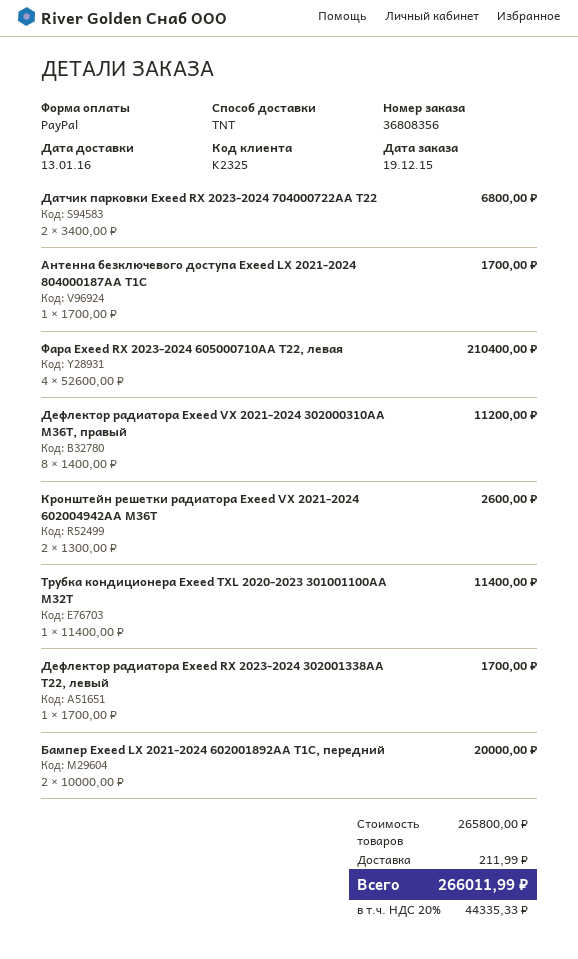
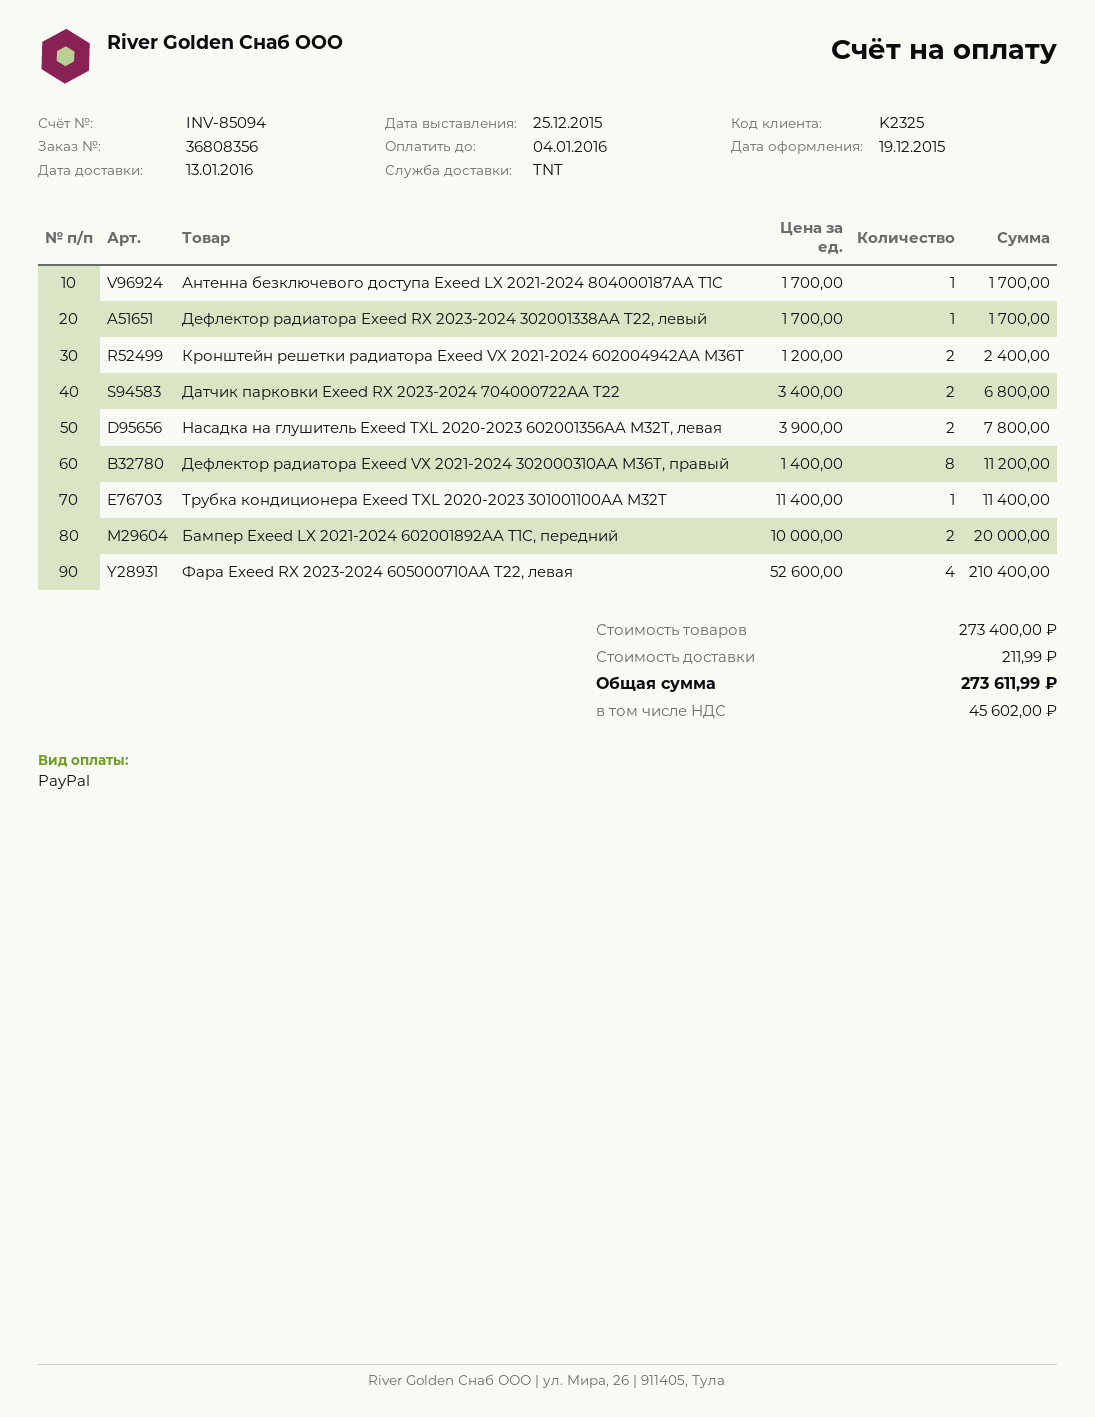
Кронштейн решетки радиатора Exeed VX 2021-2024 602004942AA M36T: 2 x 1300.00 = 2600.00 -> 2 x 1200.00 = 2400.00
Насадка на глушитель Exeed TXL 2020-2023 602001356AA M32T, левая: none -> 2 x 3900.00 = 7800.00
subtotal: 265800.00 -> 273400.00
tax: 44335.33 -> 45602.00
total: 266011.99 -> 273611.99

